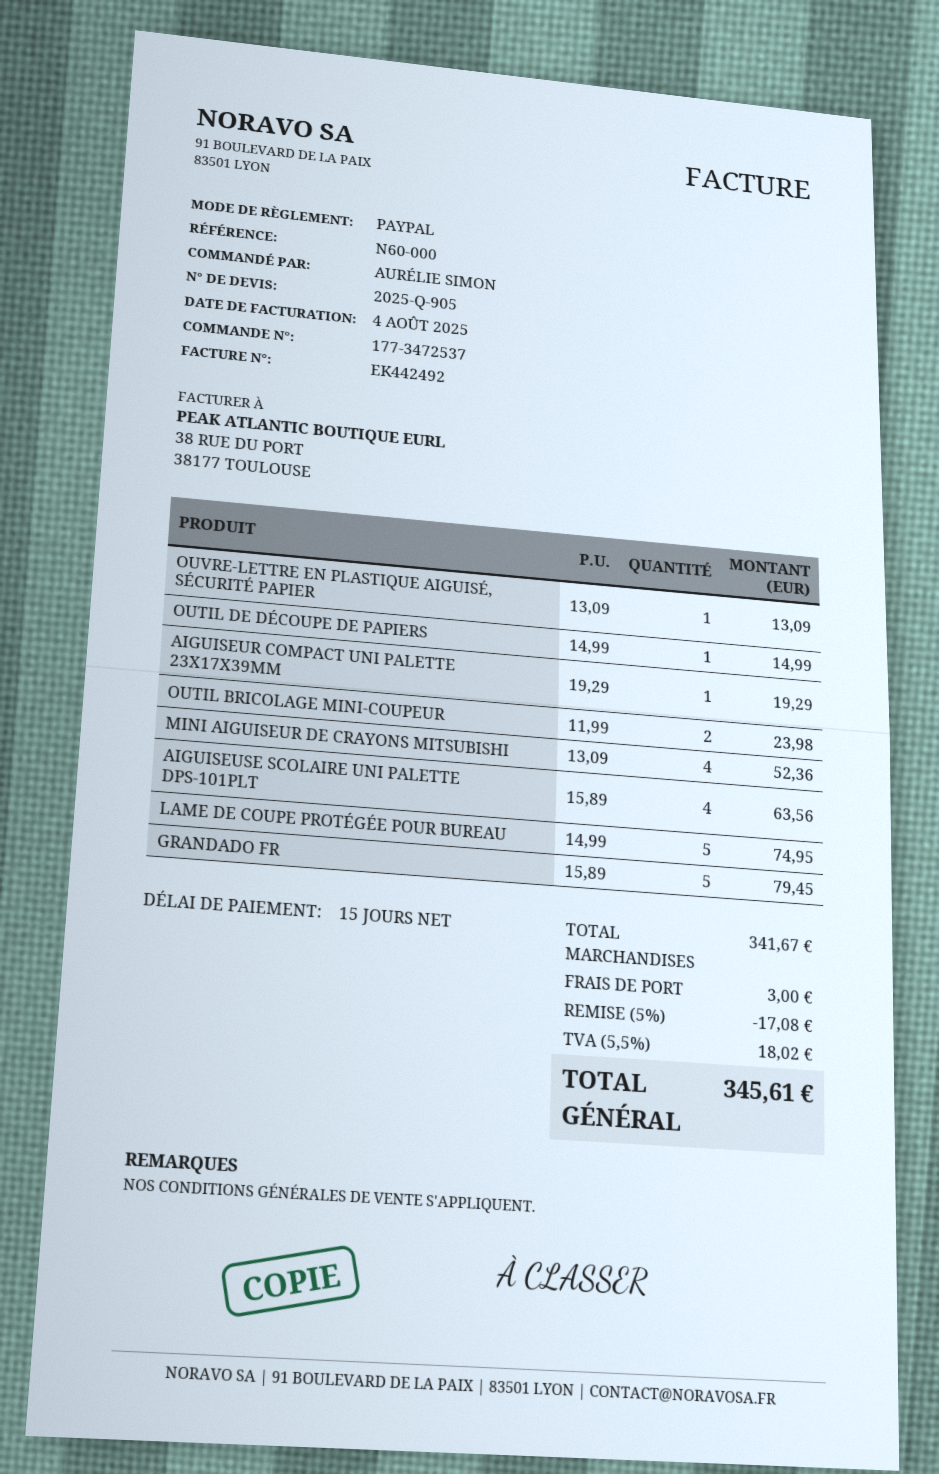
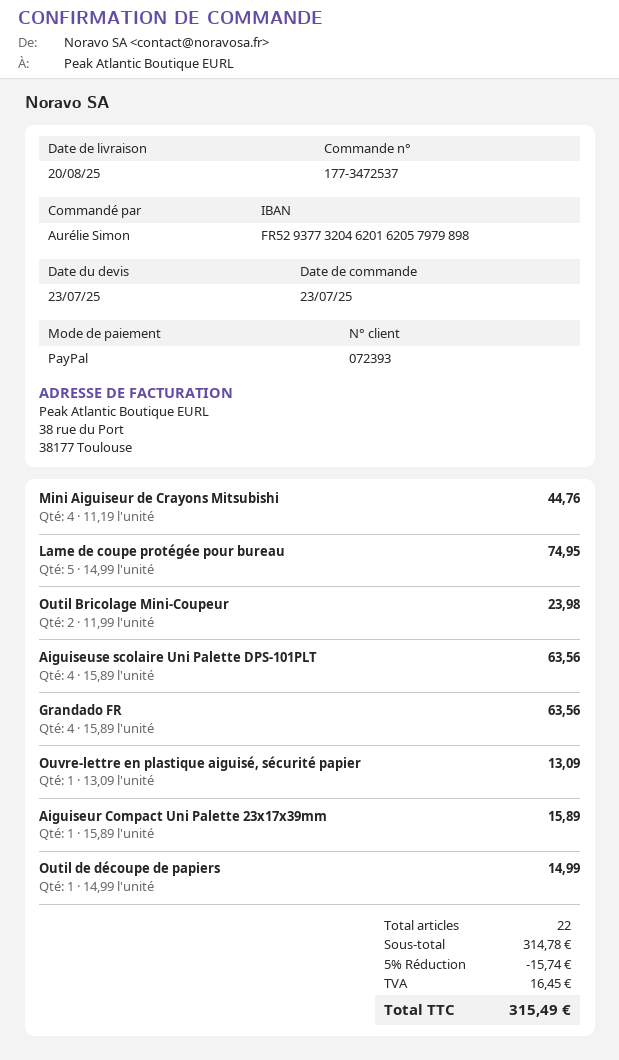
AIGUISEUR COMPACT UNI PALETTE 23X17X39MM: 1 x 19.29 = 19.29 -> 1 x 15.89 = 15.89
MINI AIGUISEUR DE CRAYONS MITSUBISHI: 4 x 13.09 = 52.36 -> 4 x 11.19 = 44.76
GRANDADO FR: 5 x 15.89 = 79.45 -> 4 x 15.89 = 63.56
subtotal: 341.67 -> 314.78
discount: 5% = 17.08 -> 5% = 15.74
shipping: 3.00 -> none
tax: 18.02 -> 16.45
total: 345.61 -> 315.49

